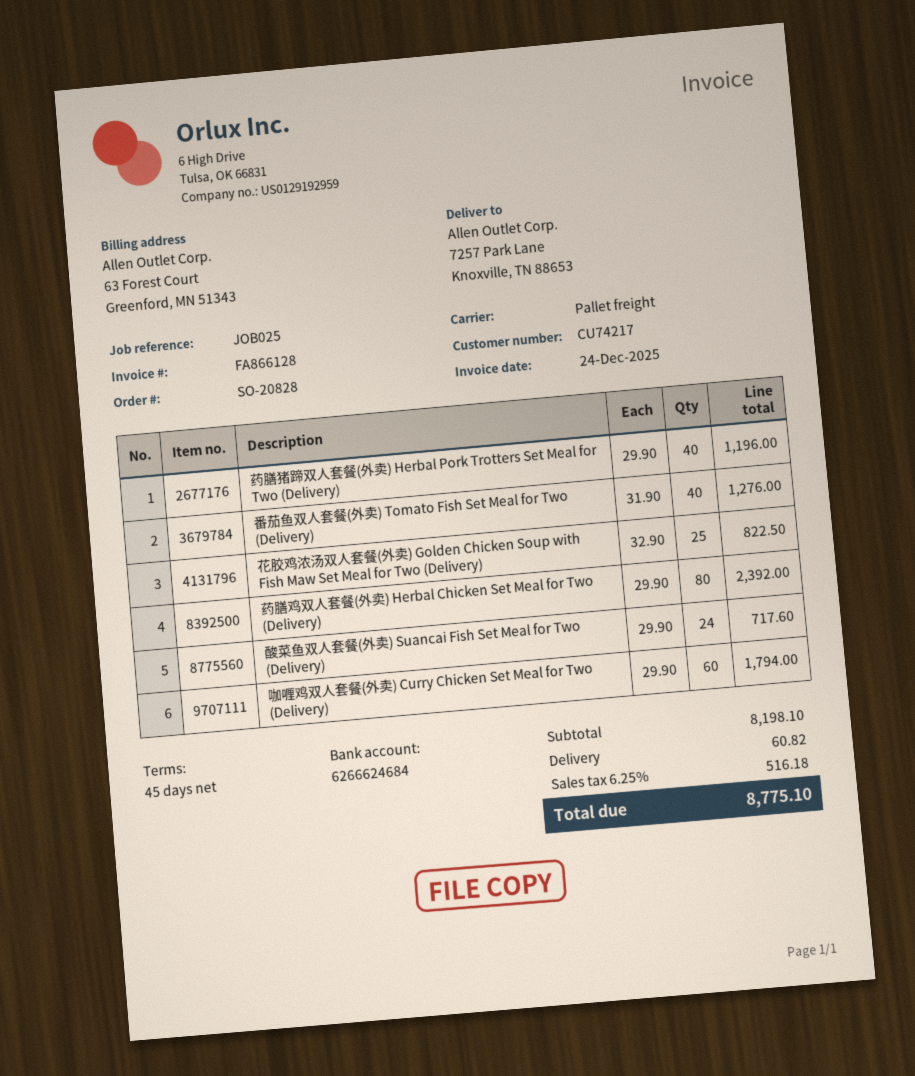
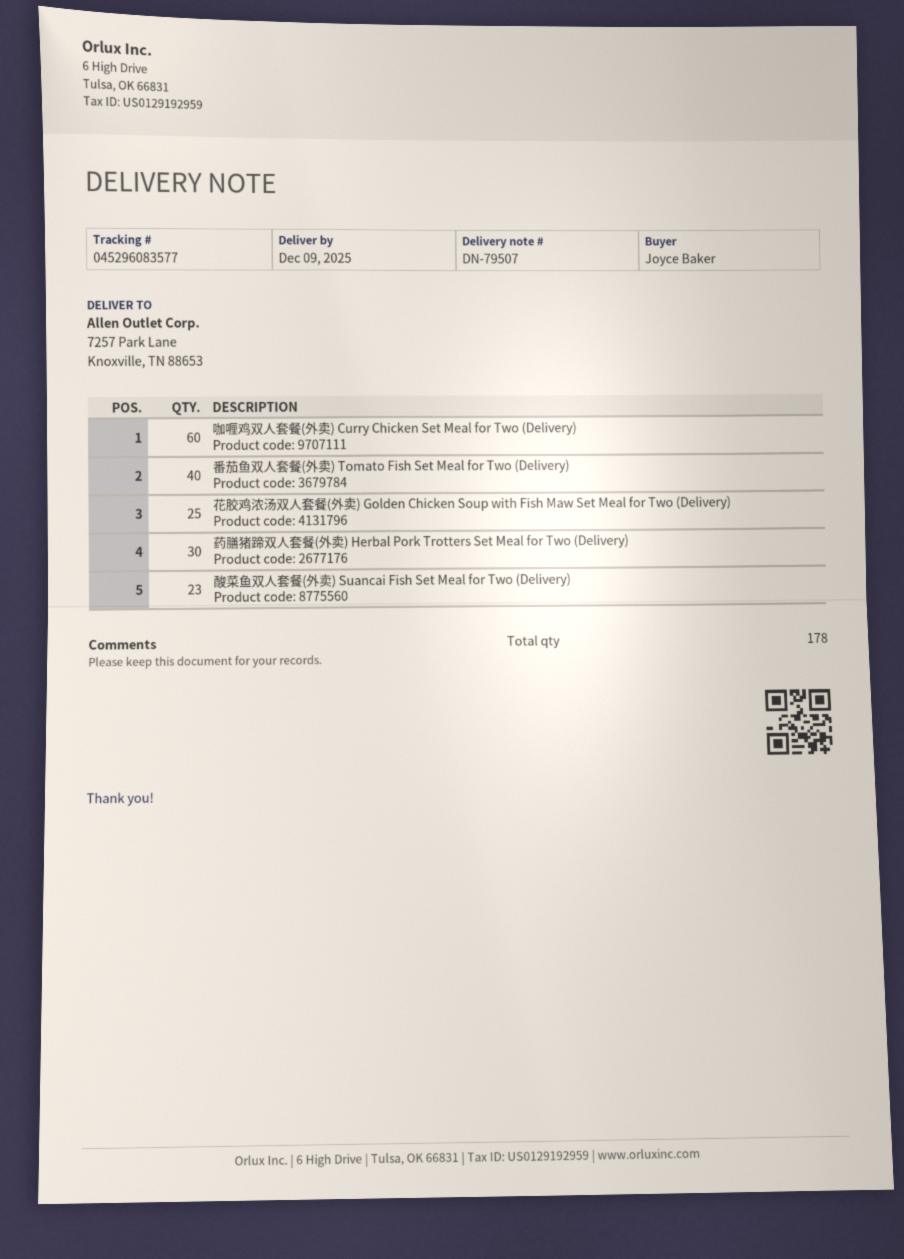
药膳猪蹄双人套餐(外卖) Herbal Pork Trotters Set Meal for Two (Delivery): 40 -> 30
药膳鸡双人套餐(外卖) Herbal Chicken Set Meal for Two (Delivery): 80 -> none
酸菜鱼双人套餐(外卖) Suancai Fish Set Meal for Two (Delivery): 24 -> 23

